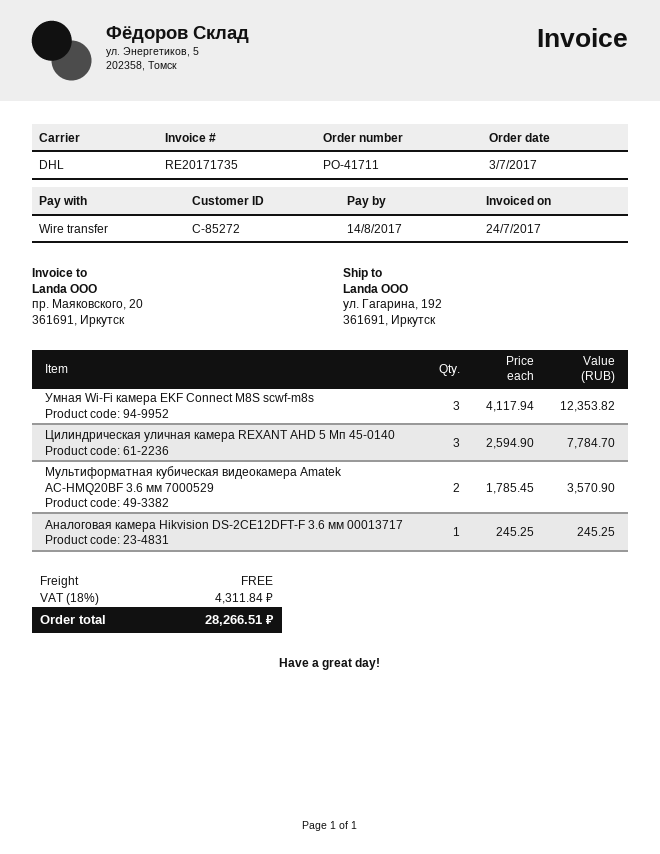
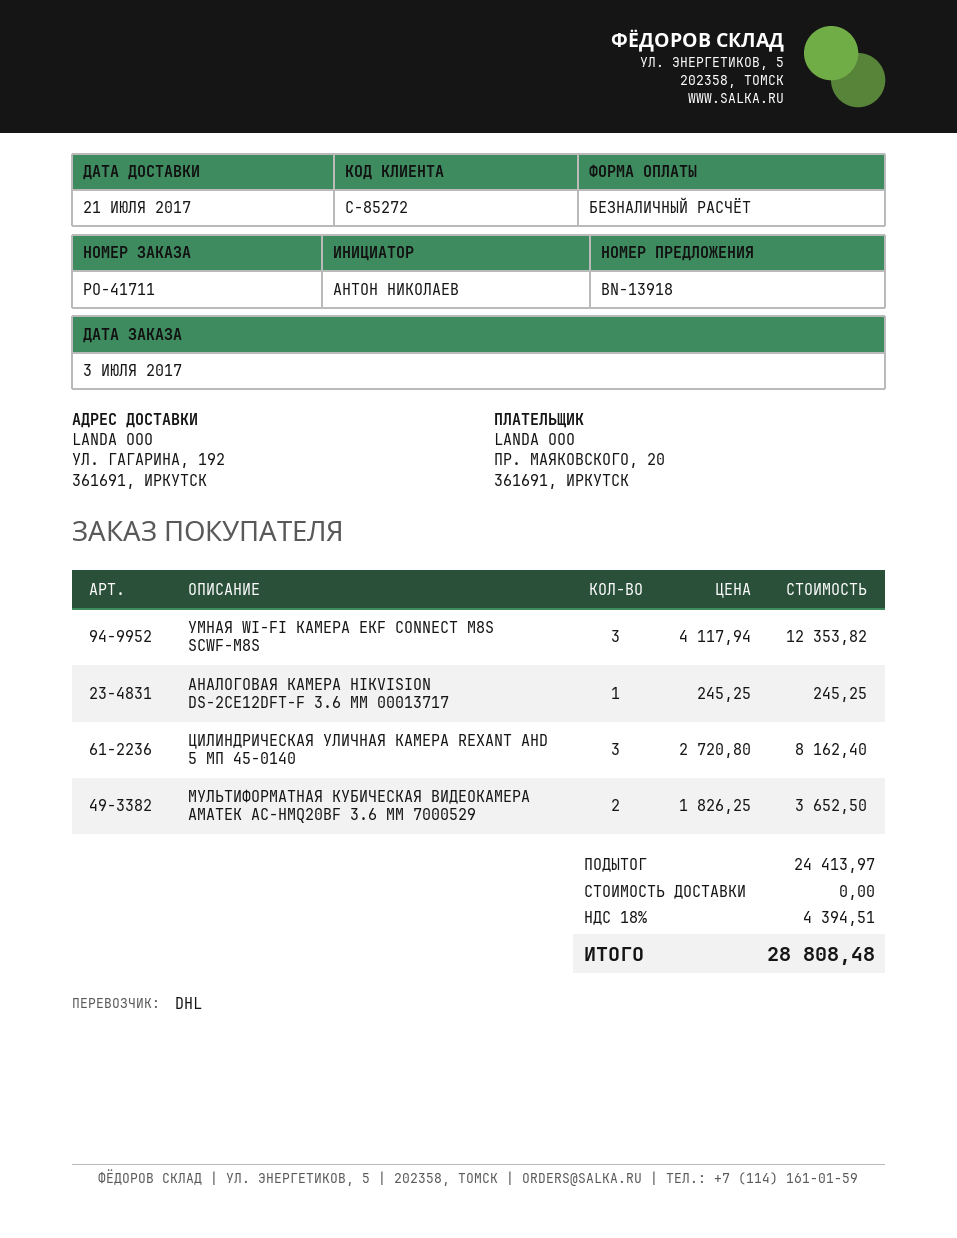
Цилиндрическая уличная камера REXANT AHD 5 Мп 45-0140: 3 x 2594.90 = 7784.70 -> 3 x 2720.80 = 8162.40
Мультиформатная кубическая видеокамера Amatek AC-HMQ20BF 3.6 мм 7000529: 2 x 1785.45 = 3570.90 -> 2 x 1826.25 = 3652.50
tax: 18% = 4311.84 -> 18% = 4394.51
total: 28266.51 -> 28808.48

